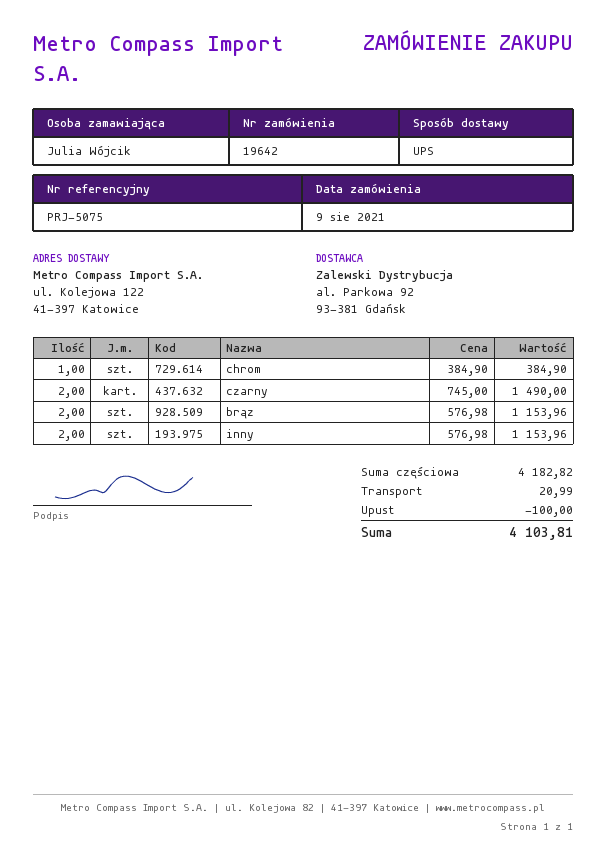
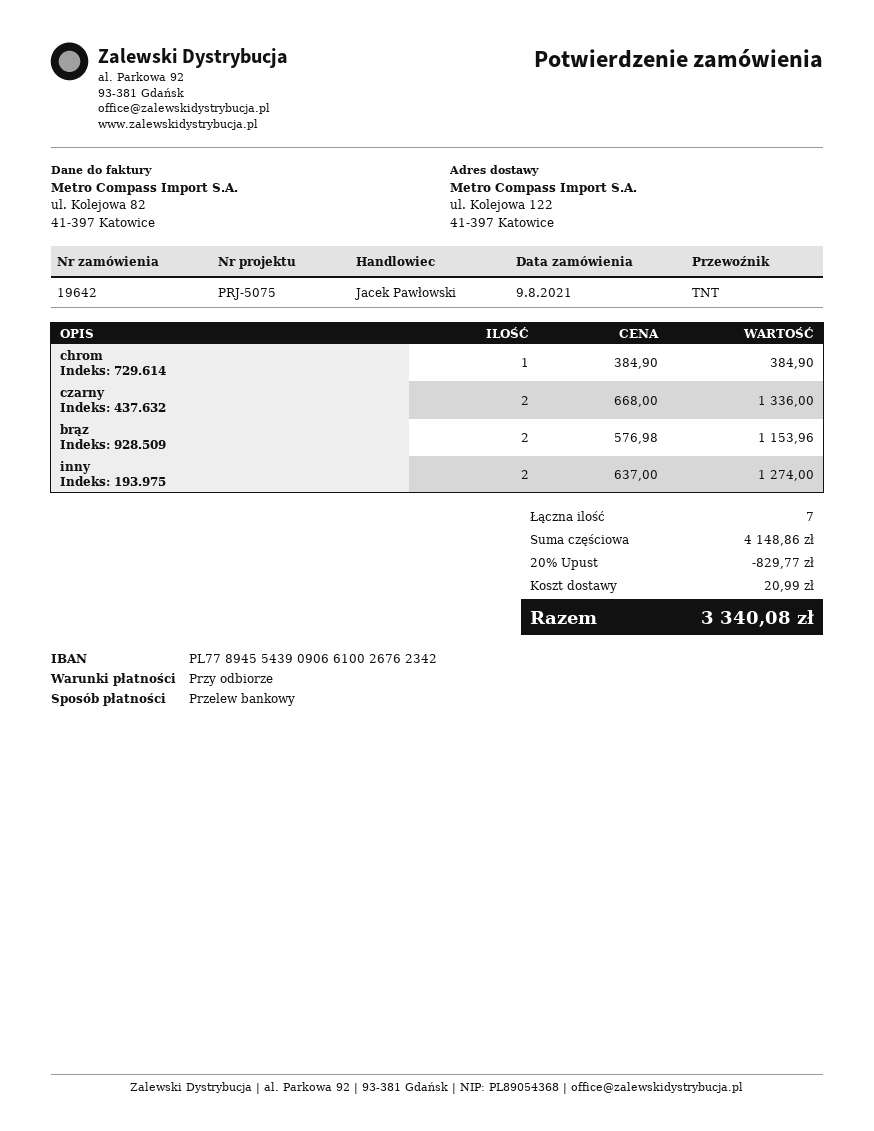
shipping method: UPS -> TNT
czarny: 2 x 745.00 = 1490.00 -> 2 x 668.00 = 1336.00
inny: 2 x 576.98 = 1153.96 -> 2 x 637.00 = 1274.00
subtotal: 4182.82 -> 4148.86
discount: 100.00 -> 829.77
total: 4103.81 -> 3340.08

